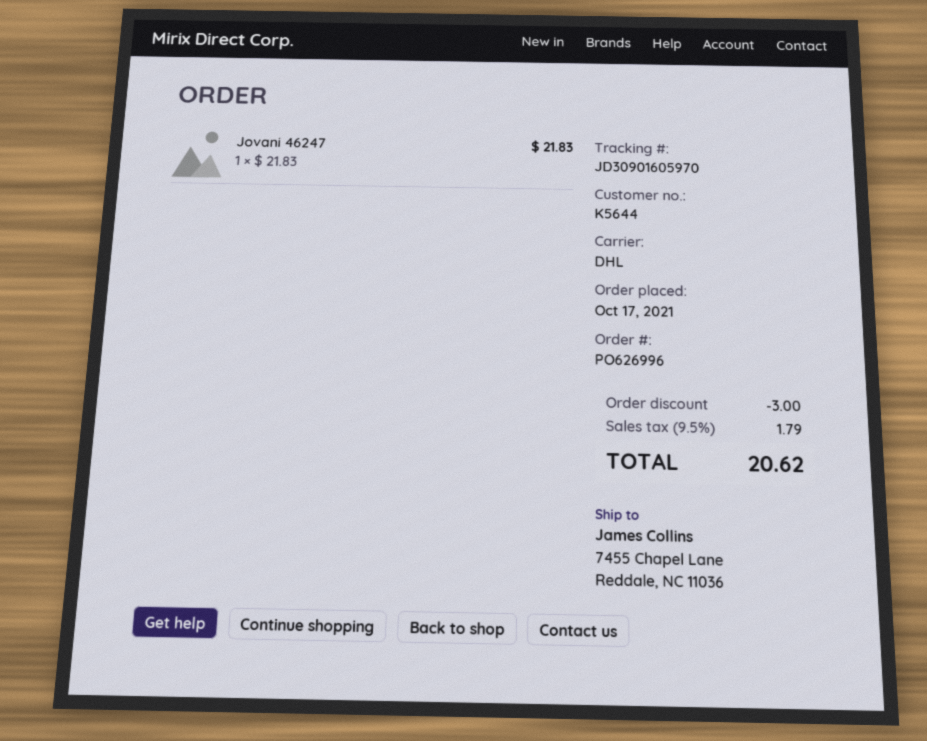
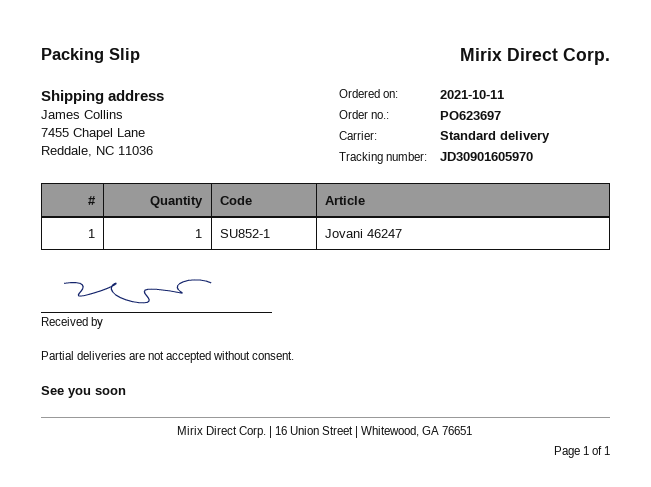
order number: PO626996 -> PO623697
order date: 2021-10-17 -> 2021-10-11
shipping method: DHL -> standard

